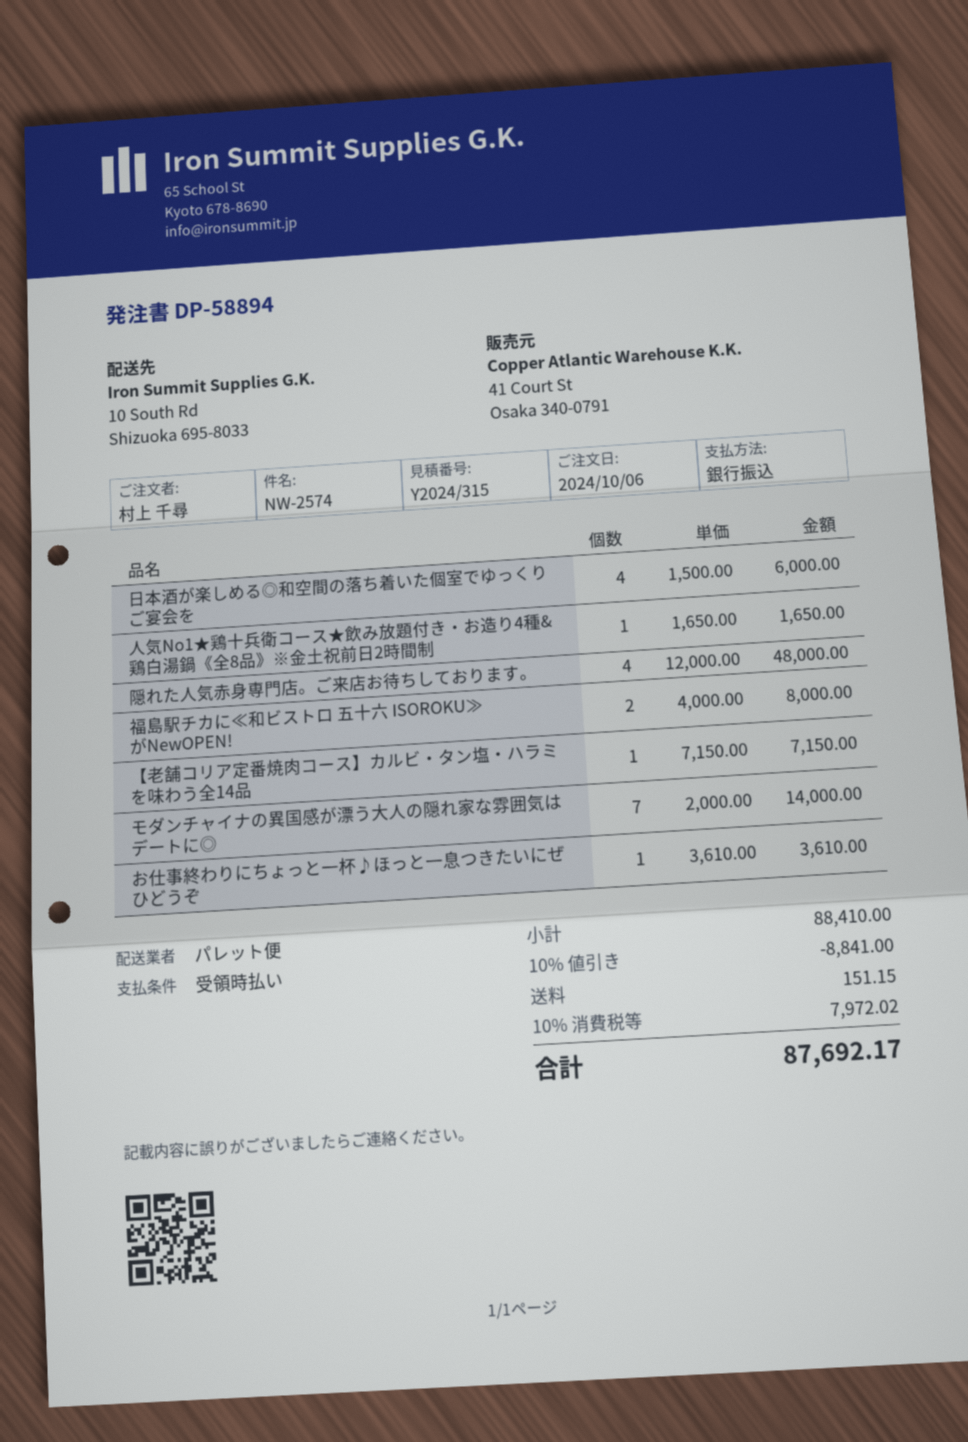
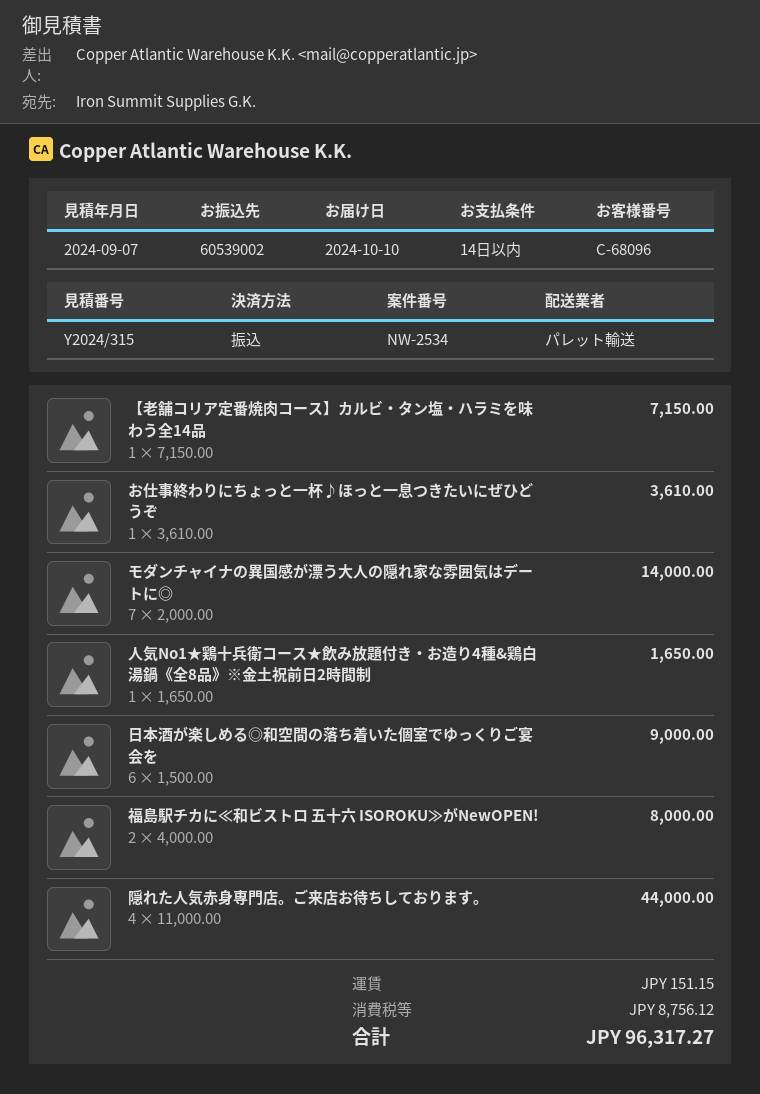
payment terms: on receipt -> 14 days
reference: NW-2574 -> NW-2534
日本酒が楽しめる◎和空間の落ち着いた個室でゆっくりご宴会を: 4 x 1500.00 = 6000.00 -> 6 x 1500.00 = 9000.00
隠れた人気赤身専門店。ご来店お待ちしております。: 4 x 12000.00 = 48000.00 -> 4 x 11000.00 = 44000.00
discount: 10% = 8841.00 -> none
tax: 7972.02 -> 8756.12
total: 87692.17 -> 96317.27

